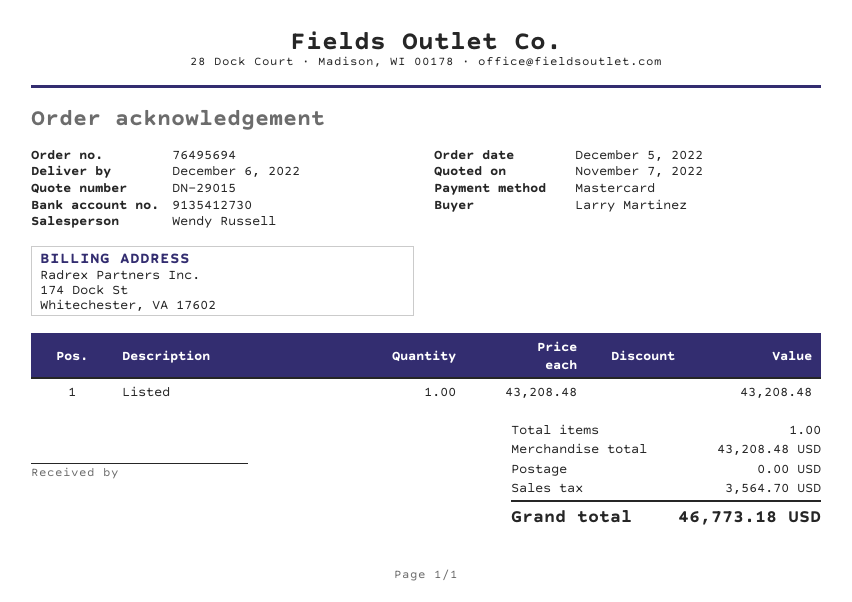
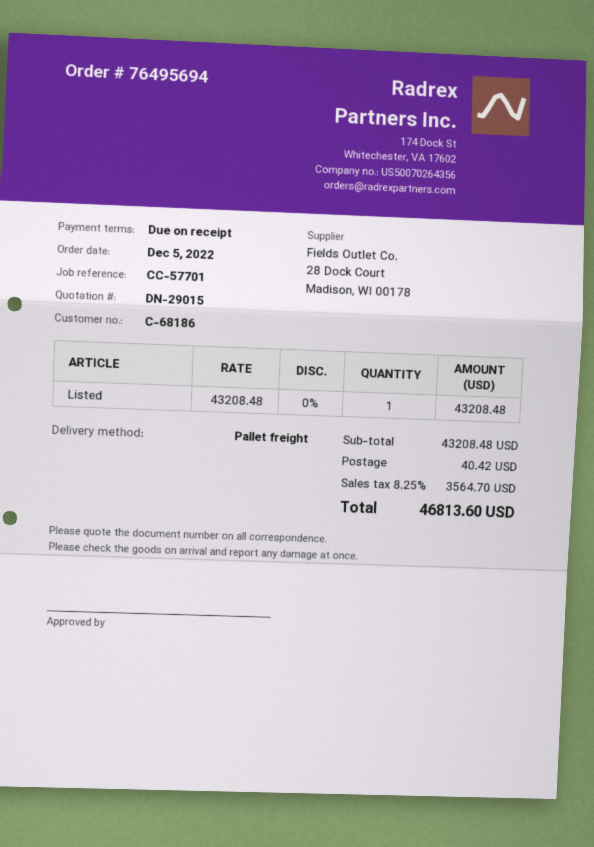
shipping: 0.00 -> 40.42
total: 46773.18 -> 46813.60

